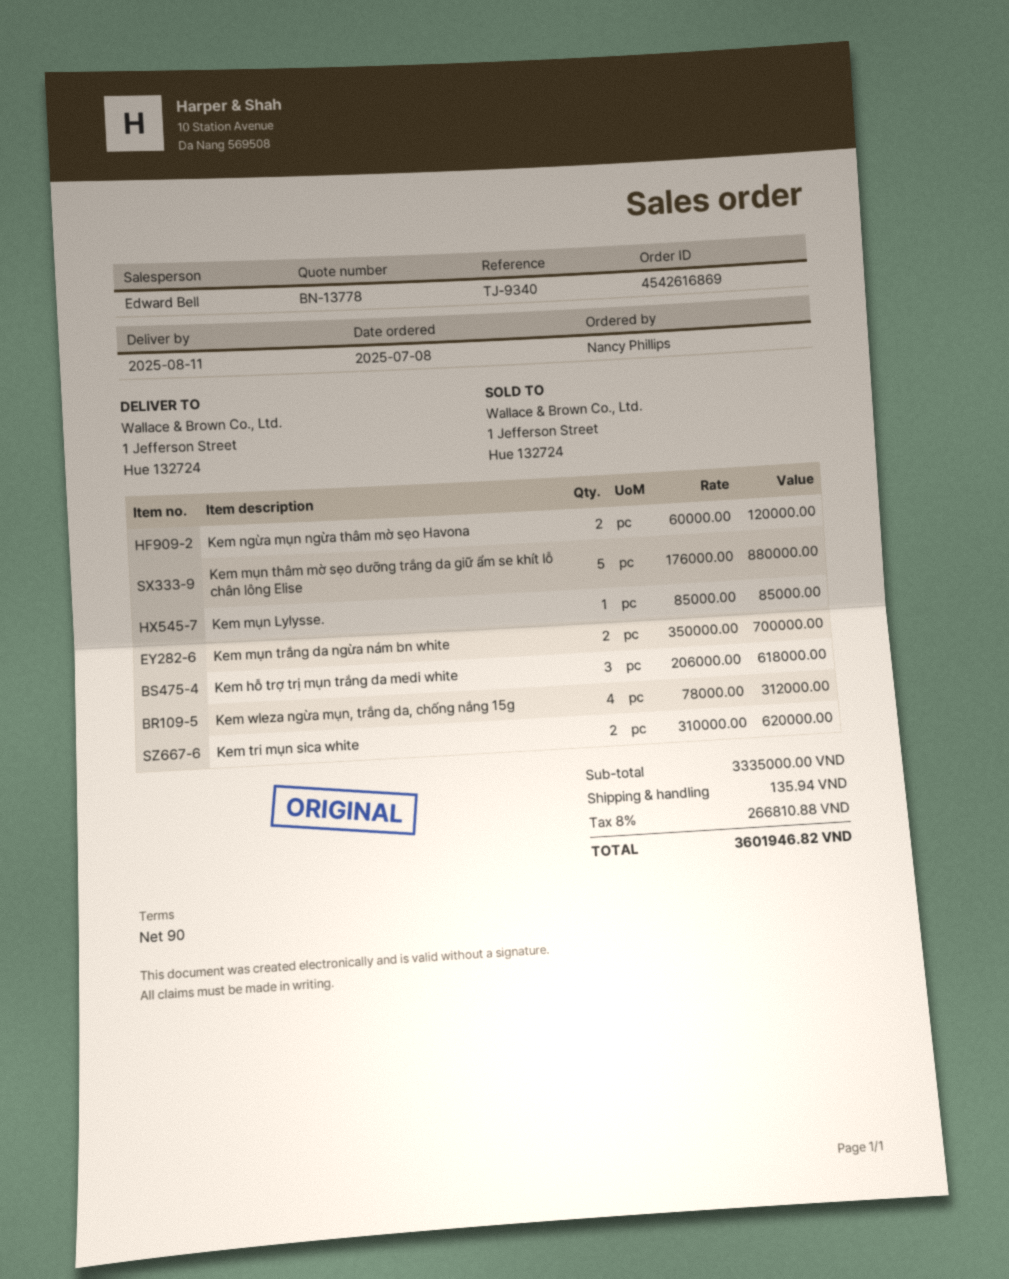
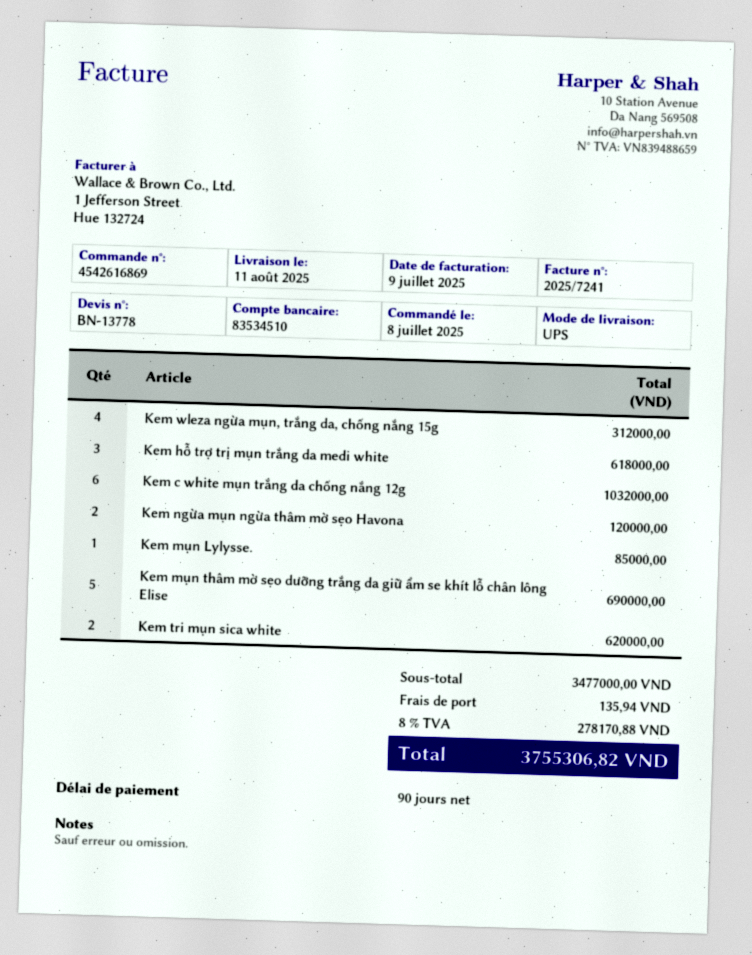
Kem mụn thâm mờ sẹo dưỡng trắng da giữ ẩm se khít lỗ chân lông Elise: 5 for 880000.00 -> 5 for 690000.00
Kem mụn trắng da ngừa nám bn white: 2 for 700000.00 -> none
Kem c white mụn trắng da chống nắng 12g: none -> 6 for 1032000.00
subtotal: 3335000.00 -> 3477000.00
tax: 8% = 266810.88 -> 8% = 278170.88
total: 3601946.82 -> 3755306.82

